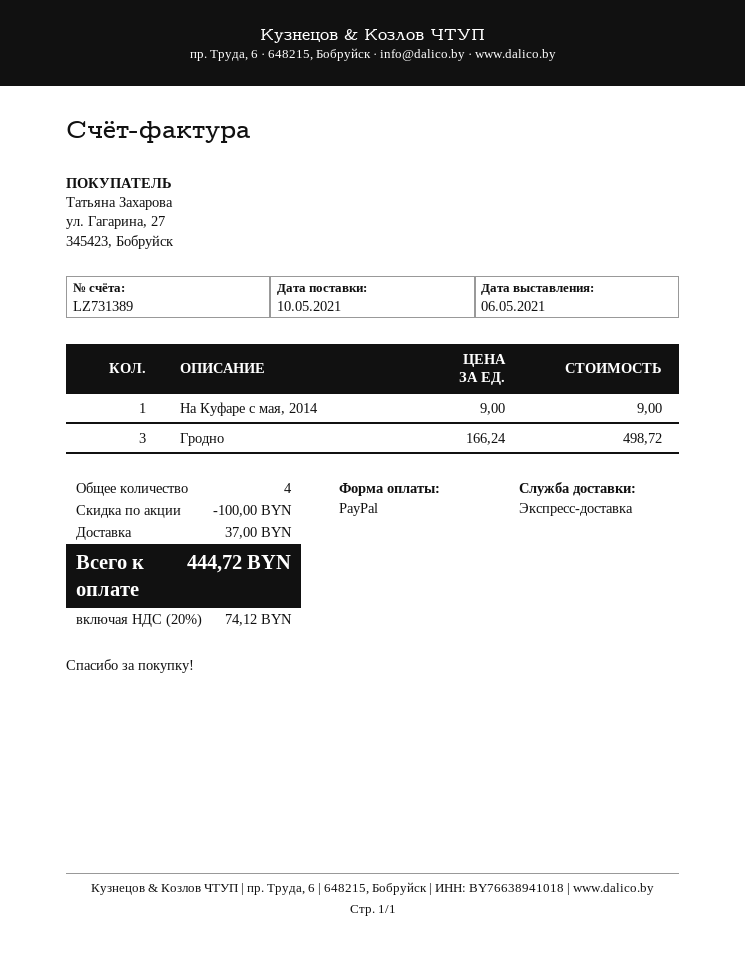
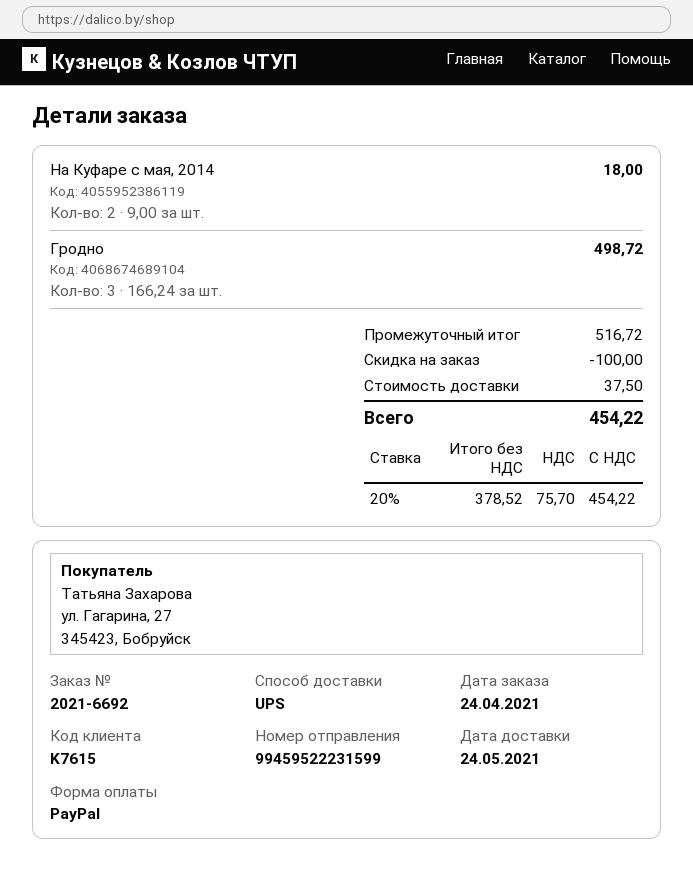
delivery date: 2021-05-10 -> 2021-05-24
shipping method: express -> UPS
На Куфаре с мая, 2014: 1 x 9.00 = 9.00 -> 2 x 9.00 = 18.00
shipping: 37.00 -> 37.50
tax: 20% = 74.12 -> 20% = 75.70
total: 444.72 -> 454.22

